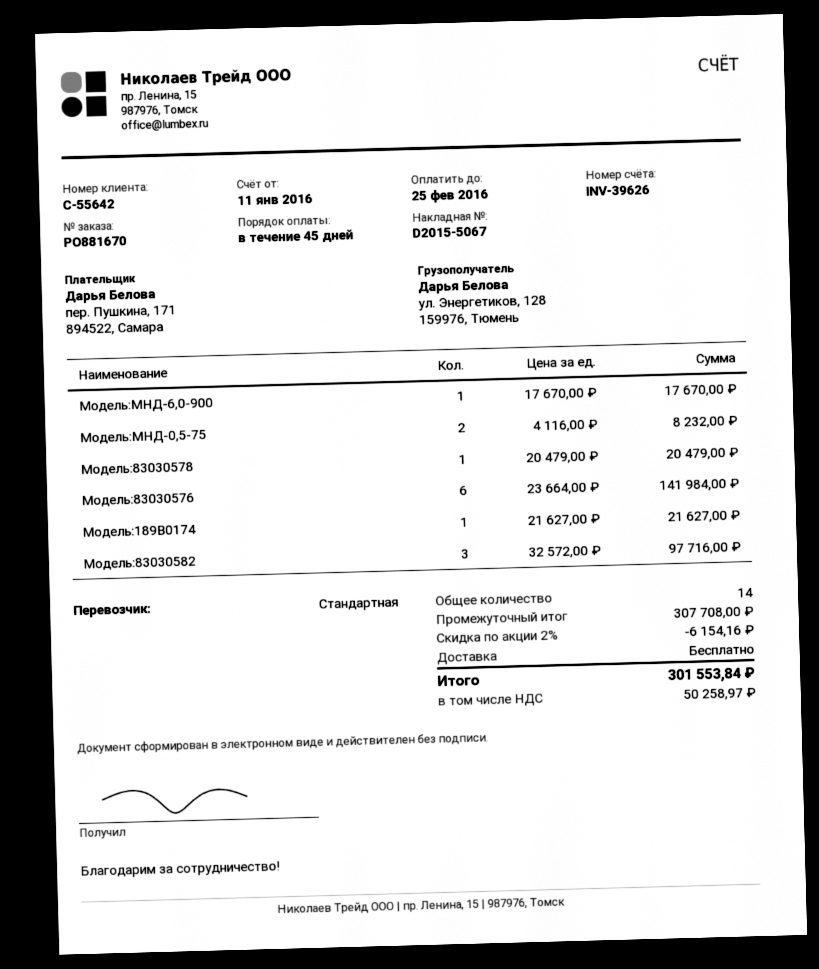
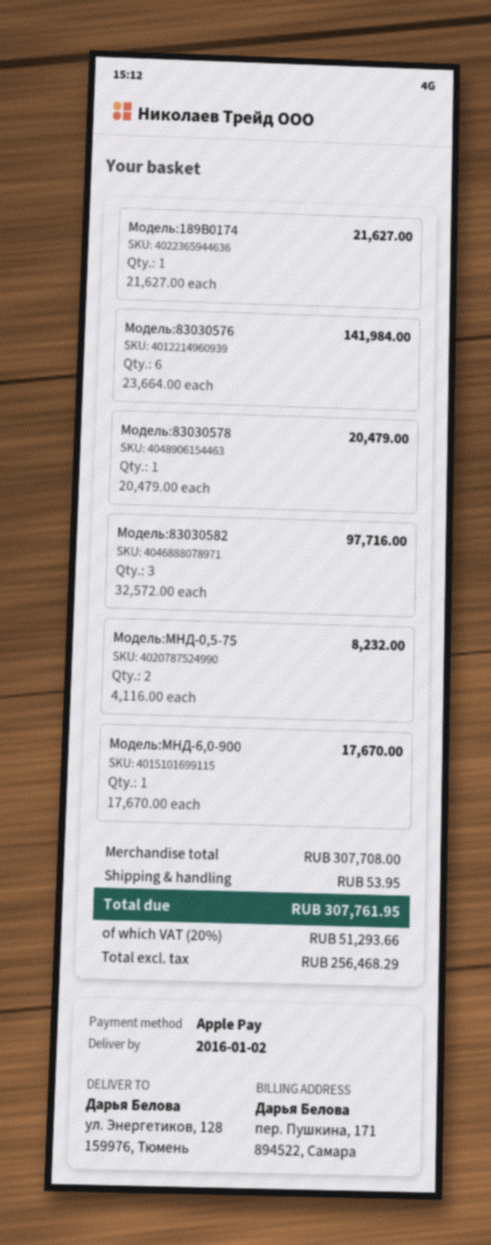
discount: 2% = 6154.16 -> none
shipping: 0.00 -> 53.95
tax: 50258.97 -> 51293.66
total: 301553.84 -> 307761.95

